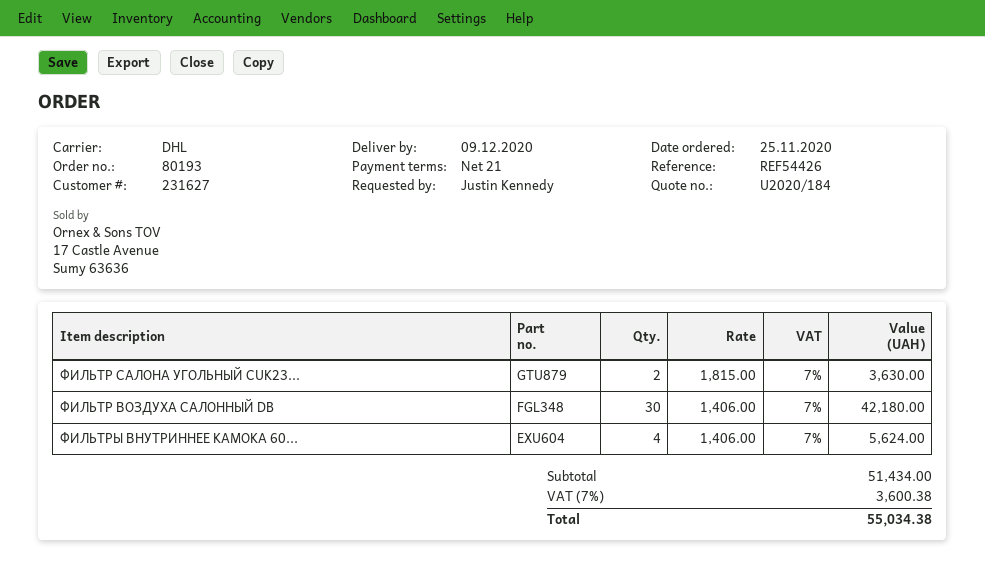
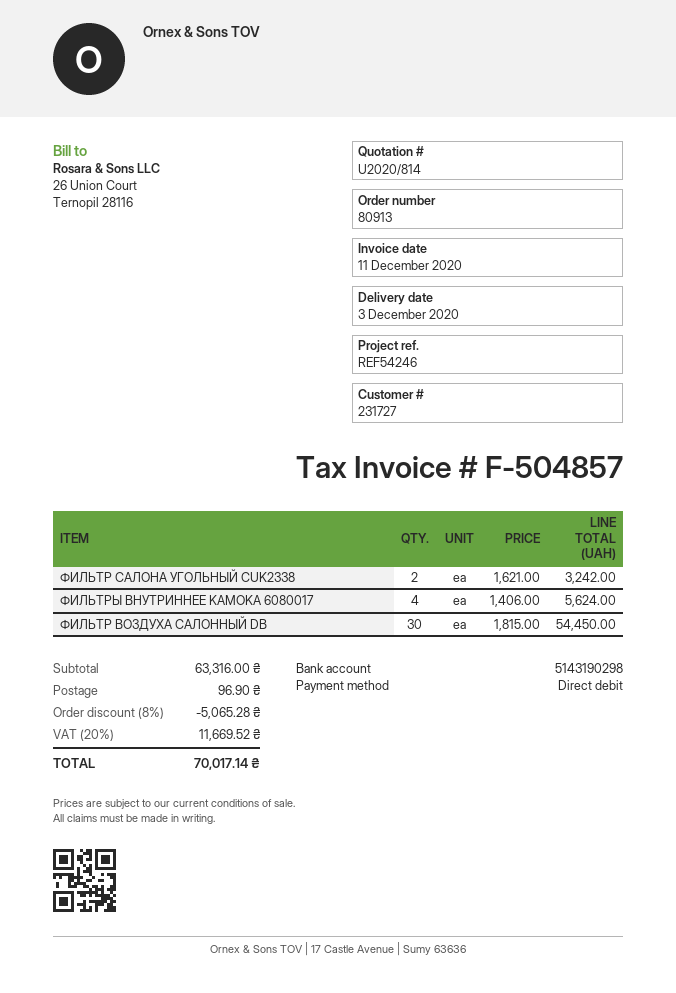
quote number: U2020/184 -> U2020/814
order number: 80193 -> 80913
delivery date: 2020-12-09 -> 2020-12-03
customer number: 231627 -> 231727
reference: REF54426 -> REF54246
ФИЛЬТР САЛОНА УГОЛЬНЫЙ CUK23...: 2 x 1815.00 = 3630.00 -> 2 x 1621.00 = 3242.00
ФИЛЬТР ВОЗДУХА САЛОННЫЙ DB: 30 x 1406.00 = 42180.00 -> 30 x 1815.00 = 54450.00
subtotal: 51434.00 -> 63316.00
discount: none -> 8% = 5065.28
shipping: none -> 96.90
tax: 7% = 3600.38 -> 20% = 11669.52
total: 55034.38 -> 70017.14

